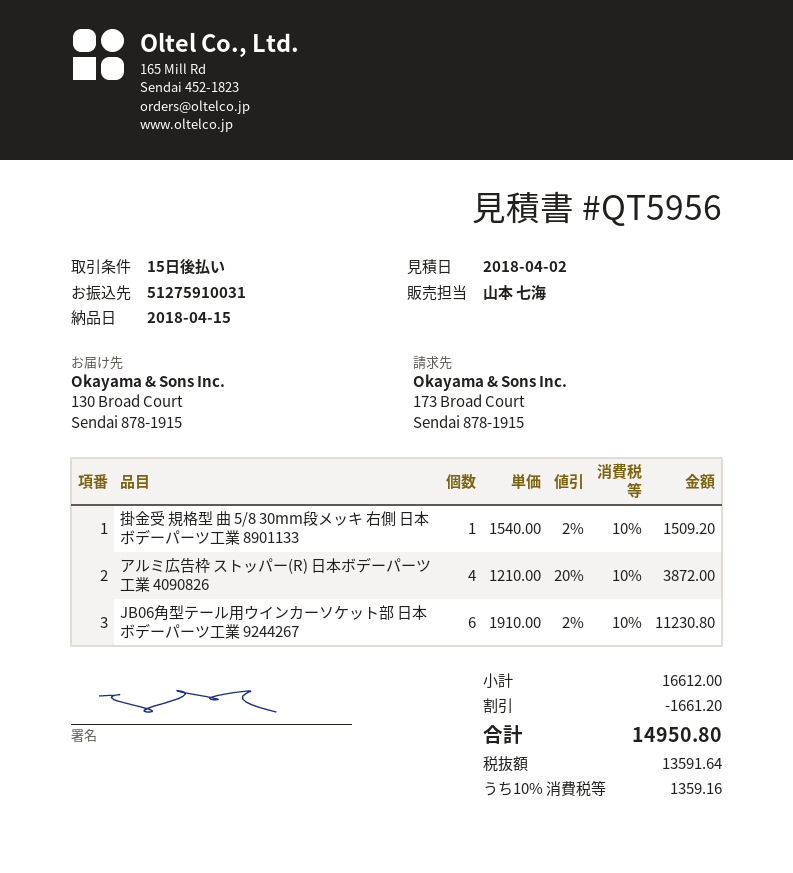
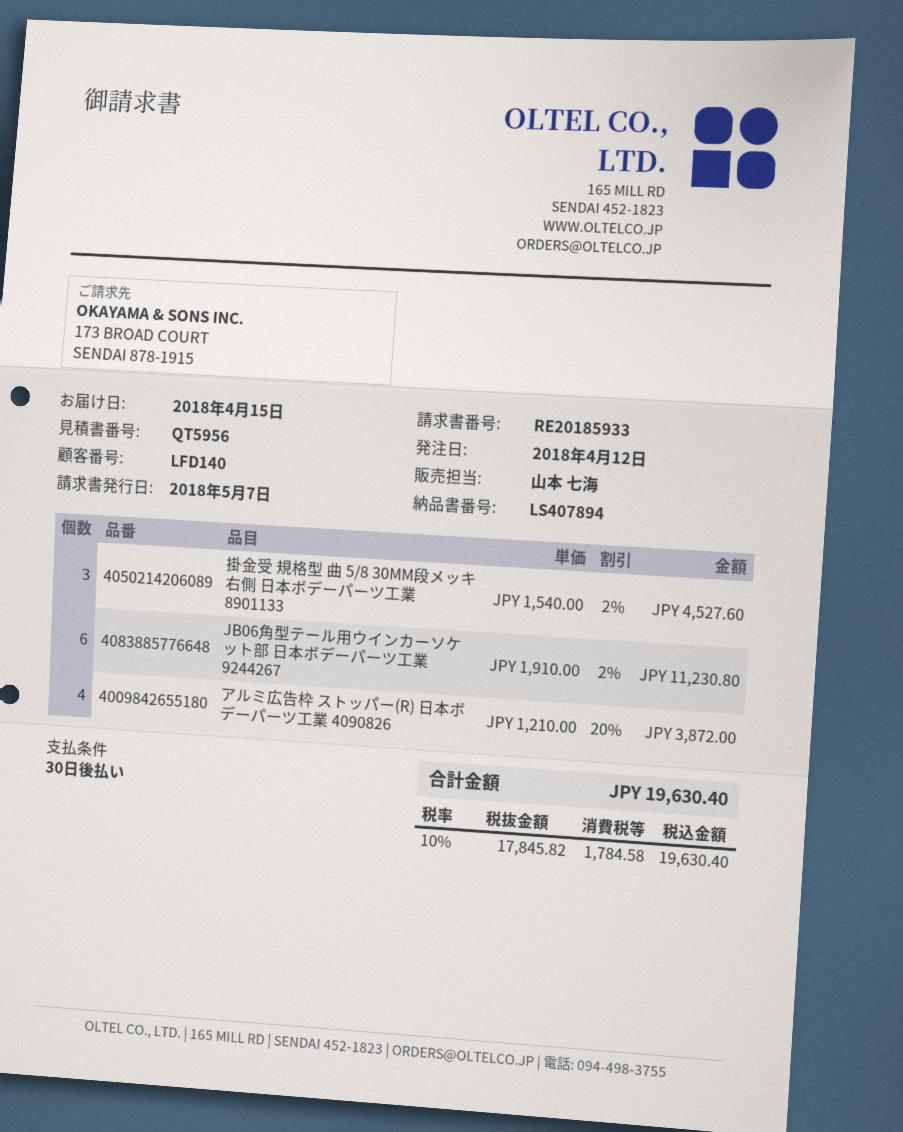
payment terms: 15 days -> 30 days
掛金受 規格型 曲 5/8 30mm段メッキ 右側 日本ボデーパーツ工業 8901133: 1 x 1540.00 - 2% = 1509.20 -> 3 x 1540.00 - 2% = 4527.60
discount: 1661.20 -> none
net: 13591.64 -> 17845.82
tax: 10% = 1359.16 -> 10% = 1784.58
total: 14950.80 -> 19630.40

